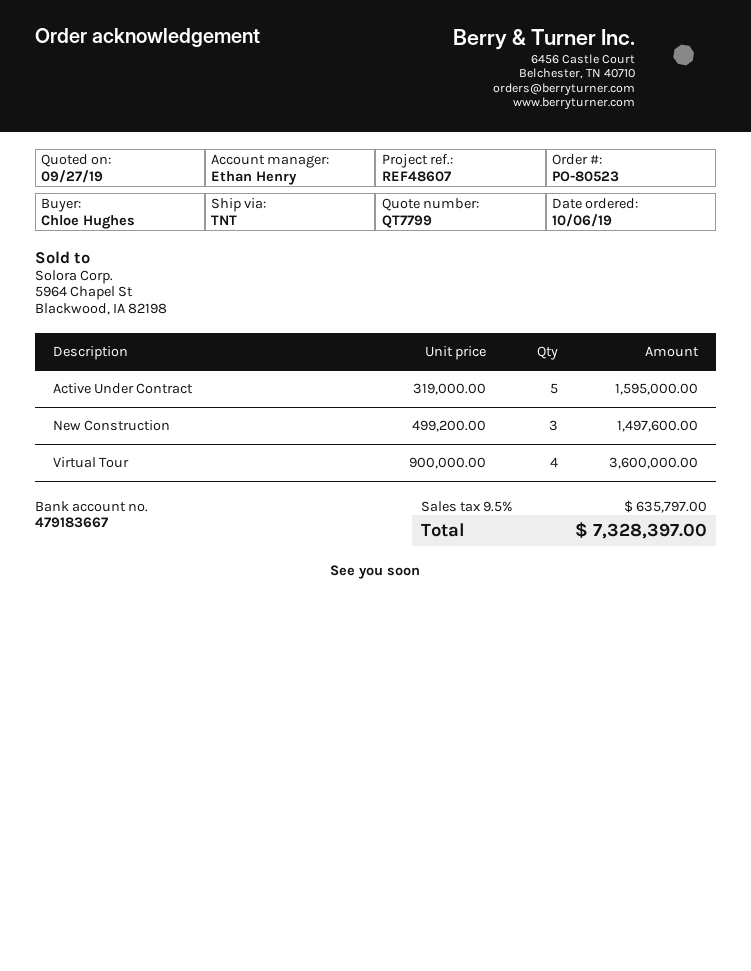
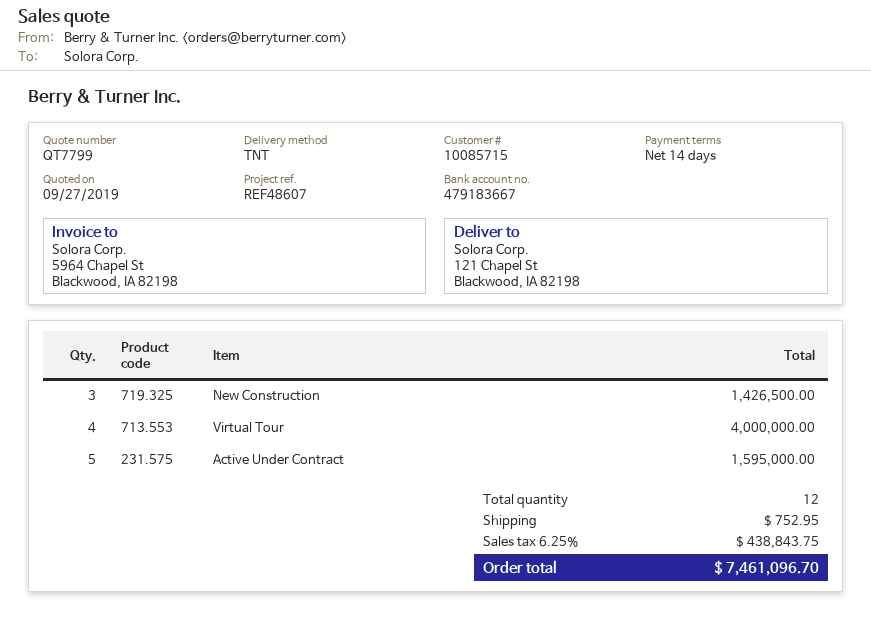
New Construction: 3 for 1497600.00 -> 3 for 1426500.00
Virtual Tour: 4 for 3600000.00 -> 4 for 4000000.00
shipping: none -> 752.95
tax: 9.5% = 635797.00 -> 6.25% = 438843.75
total: 7328397.00 -> 7461096.70

